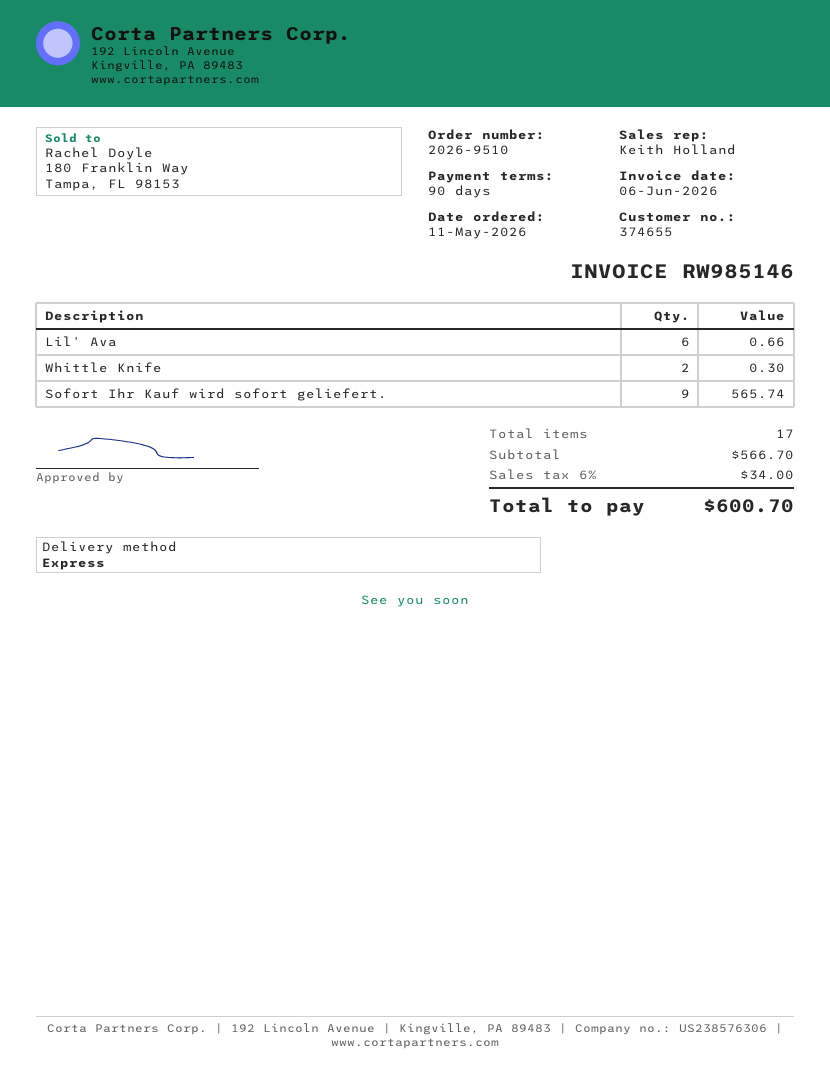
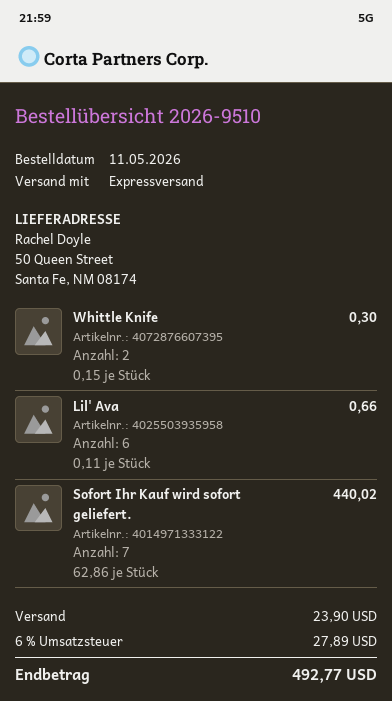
Sofort Ihr Kauf wird sofort geliefert.: 9 for 565.74 -> 7 for 440.02
shipping: none -> 23.90
tax: 6% = 34.00 -> 6% = 27.89
total: 600.70 -> 492.77

